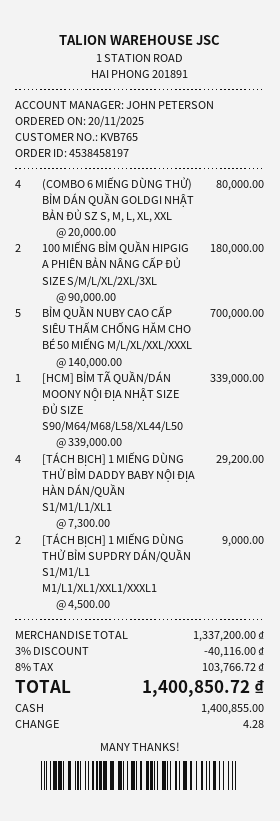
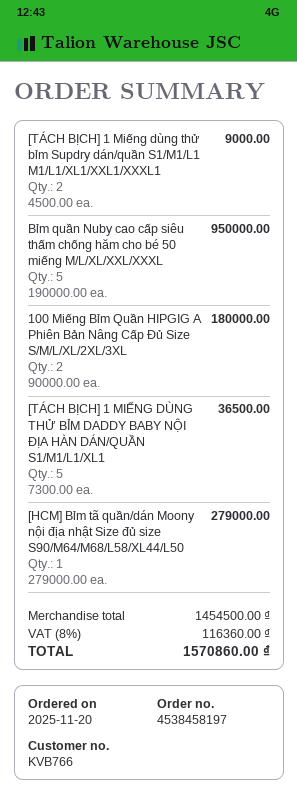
customer number: KVB765 -> KVB766
(COMBO 6 MIẾNG DÙNG THỬ) BỈM DÁN QUẦN GOLDGI NHẬT BẢN ĐỦ SZ S, M, L, XL, XXL: 4 x 20000.00 = 80000.00 -> none
BỈM QUẦN NUBY CAO CẤP SIÊU THẤM CHỐNG HĂM CHO BÉ 50 MIẾNG M/L/XL/XXL/XXXL: 5 x 140000.00 = 700000.00 -> 5 x 190000.00 = 950000.00
[HCM] BỈM TÃ QUẦN/DÁN MOONY NỘI ĐỊA NHẬT SIZE ĐỦ SIZE S90/M64/M68/L58/XL44/L50: 1 x 339000.00 = 339000.00 -> 1 x 279000.00 = 279000.00
[TÁCH BỊCH] 1 MIẾNG DÙNG THỬ BỈM DADDY BABY NỘI ĐỊA HÀN DÁN/QUẦN S1/M1/L1/XL1: 4 x 7300.00 = 29200.00 -> 5 x 7300.00 = 36500.00
subtotal: 1337200.00 -> 1454500.00
discount: 3% = 40116.00 -> none
tax: 8% = 103766.72 -> 8% = 116360.00
total: 1400850.72 -> 1570860.00

